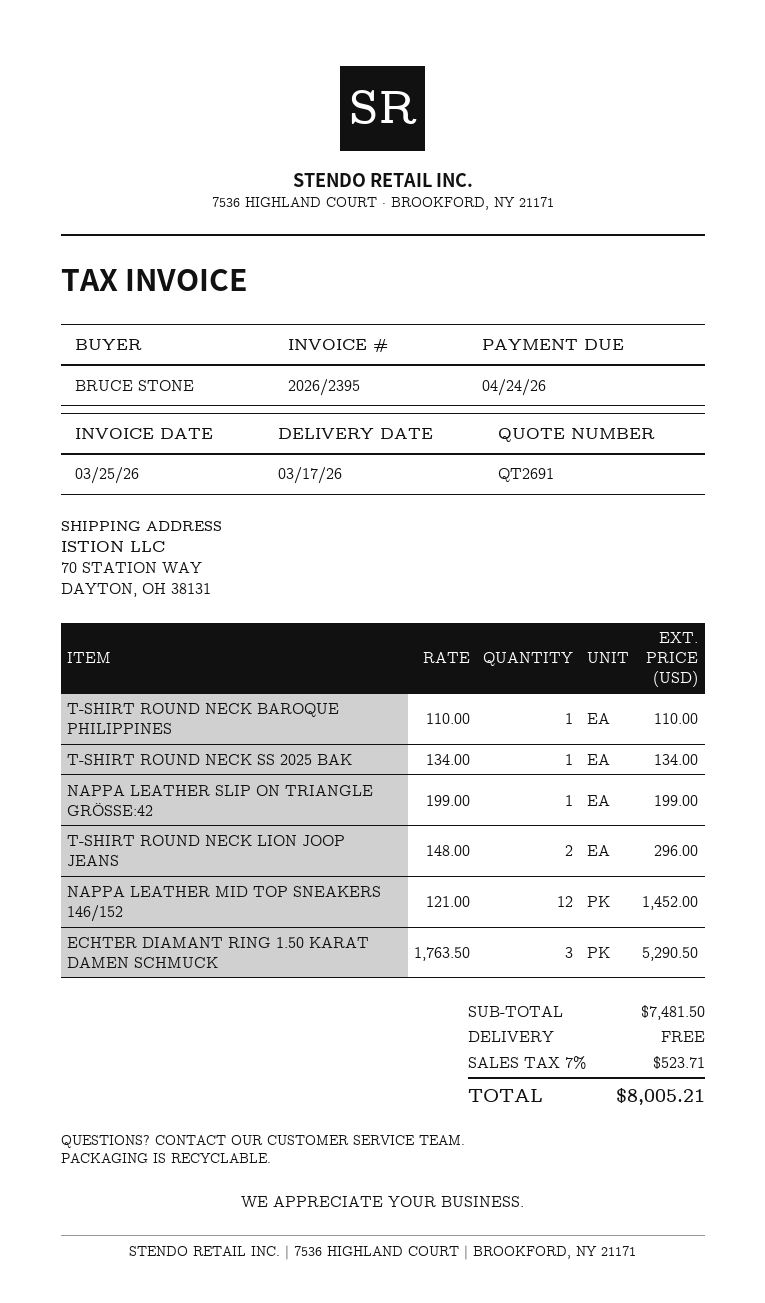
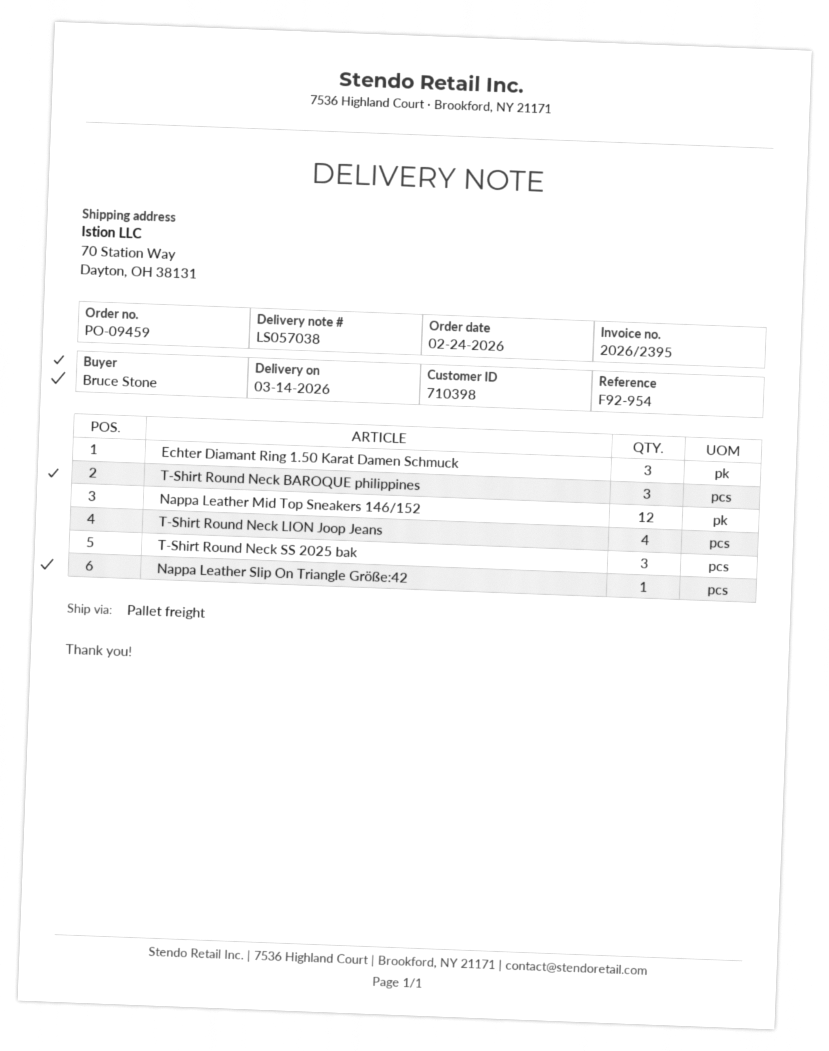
delivery date: 2026-03-17 -> 2026-03-14
T-SHIRT ROUND NECK BAROQUE PHILIPPINES: 1 -> 3
T-SHIRT ROUND NECK SS 2025 BAK: 1 -> 3
T-SHIRT ROUND NECK LION JOOP JEANS: 2 -> 4

